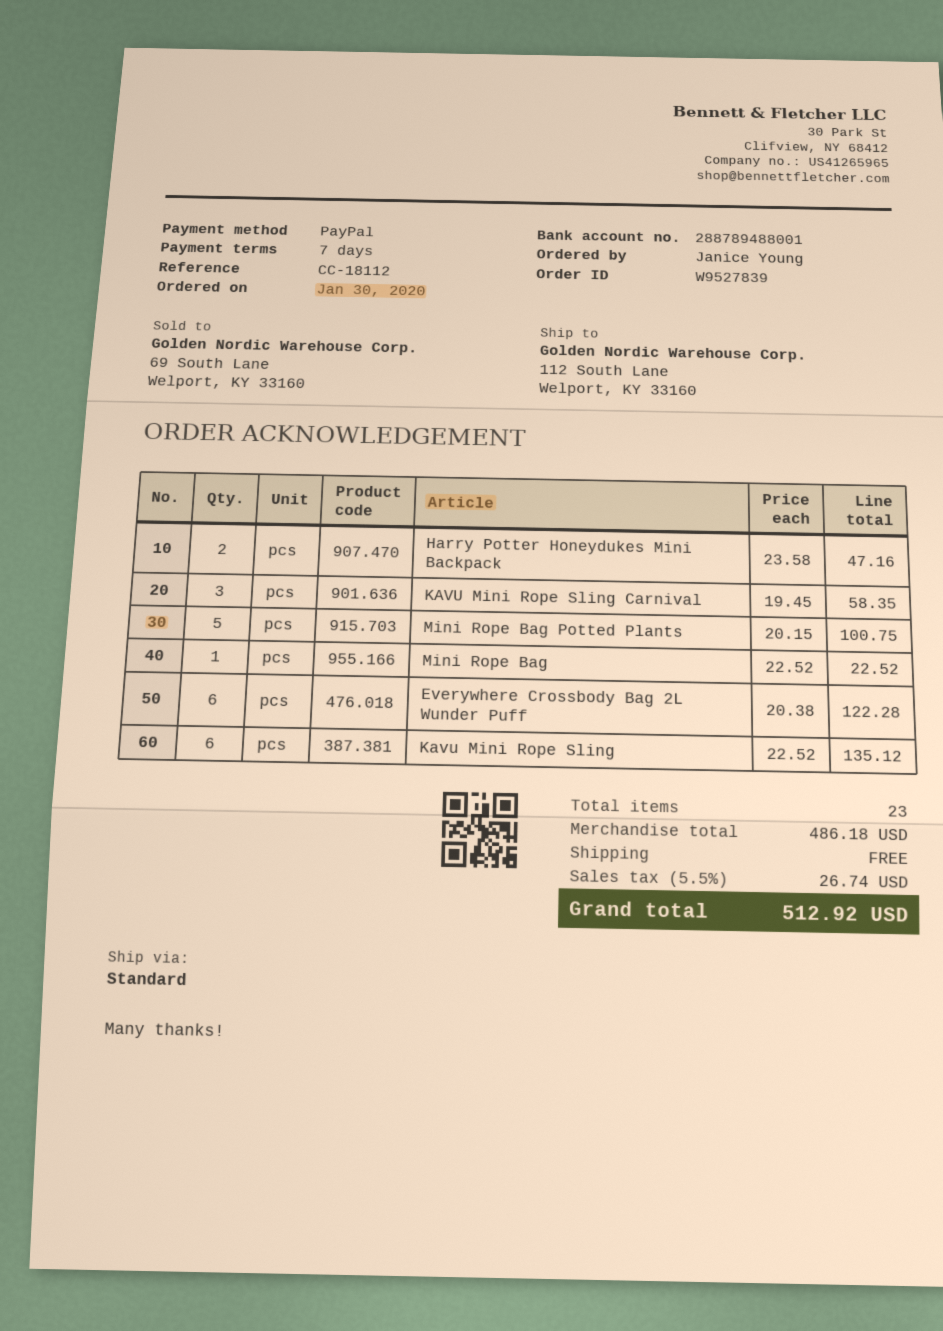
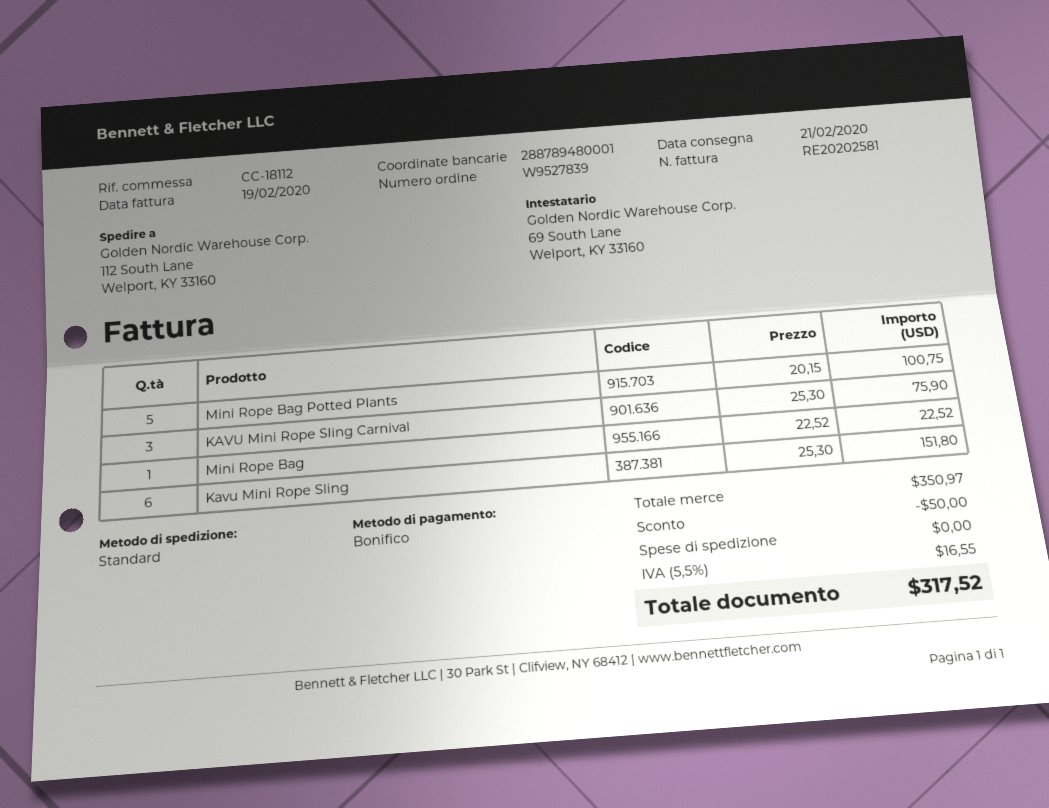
payment method: PayPal -> bank transfer
bank account: 288789488001 -> 288789480001
Harry Potter Honeydukes Mini Backpack: 2 x 23.58 = 47.16 -> none
KAVU Mini Rope Sling Carnival: 3 x 19.45 = 58.35 -> 3 x 25.30 = 75.90
Everywhere Crossbody Bag 2L Wunder Puff: 6 x 20.38 = 122.28 -> none
Kavu Mini Rope Sling: 6 x 22.52 = 135.12 -> 6 x 25.30 = 151.80
subtotal: 486.18 -> 350.97
discount: none -> 50.00
tax: 5.5% = 26.74 -> 5.5% = 16.55
total: 512.92 -> 317.52

